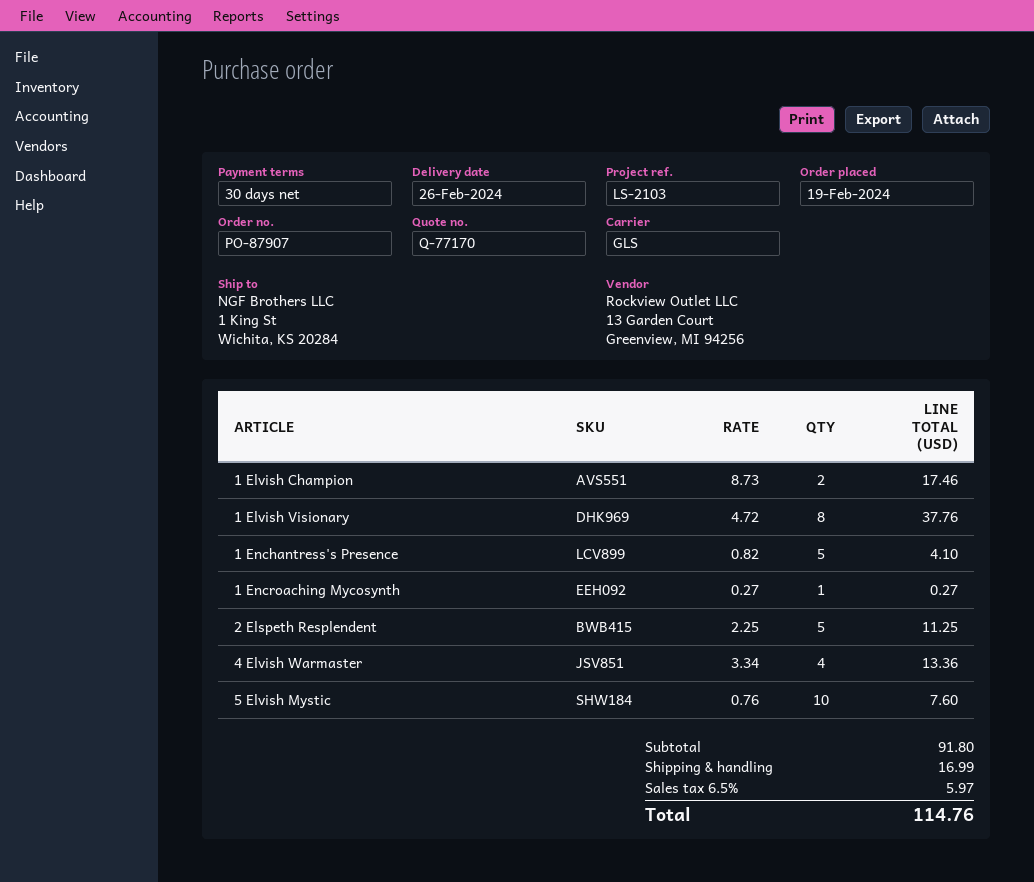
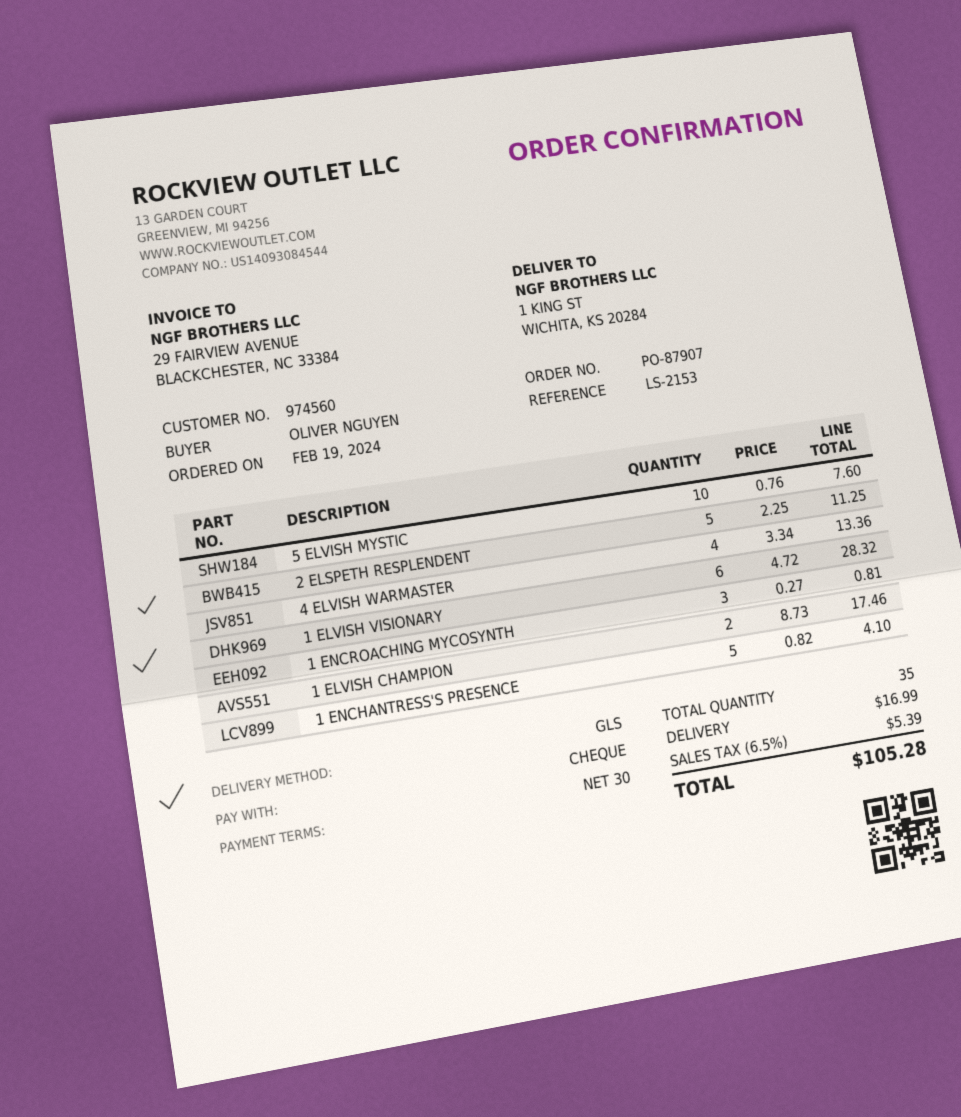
reference: LS-2103 -> LS-2153
1 Elvish Visionary: 8 x 4.72 = 37.76 -> 6 x 4.72 = 28.32
1 Encroaching Mycosynth: 1 x 0.27 = 0.27 -> 3 x 0.27 = 0.81
tax: 6.5% = 5.97 -> 6.5% = 5.39
total: 114.76 -> 105.28

